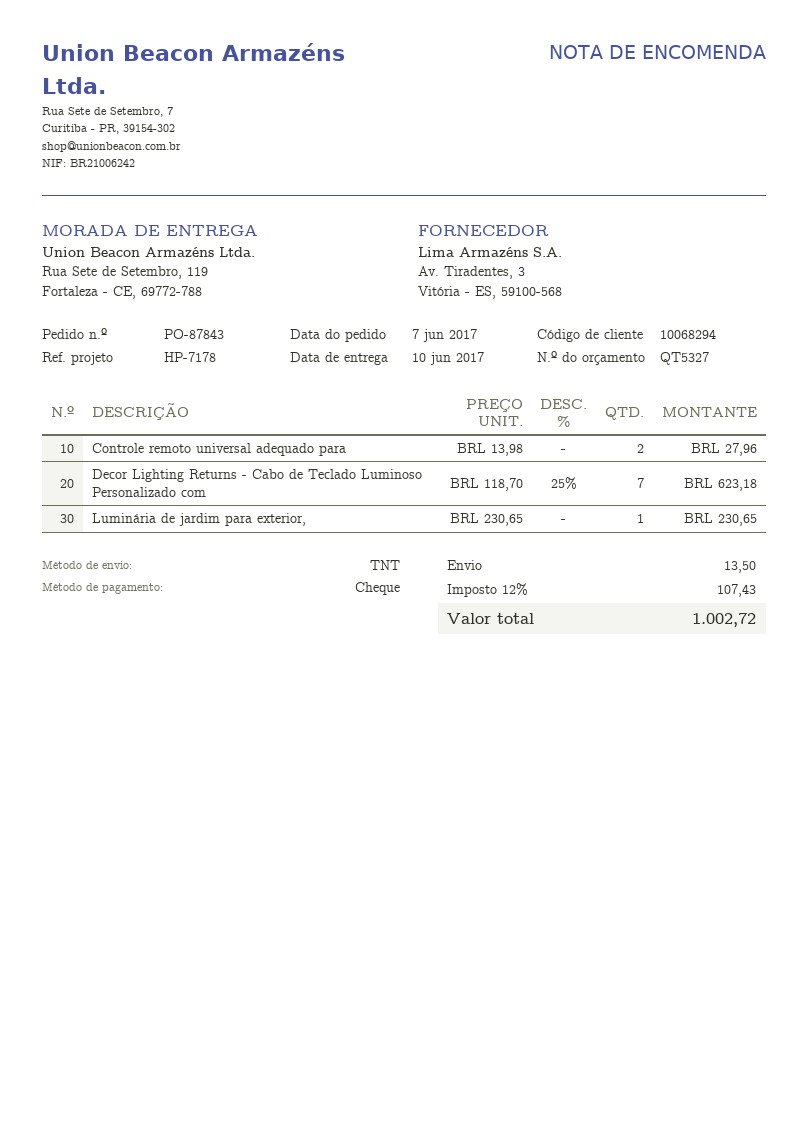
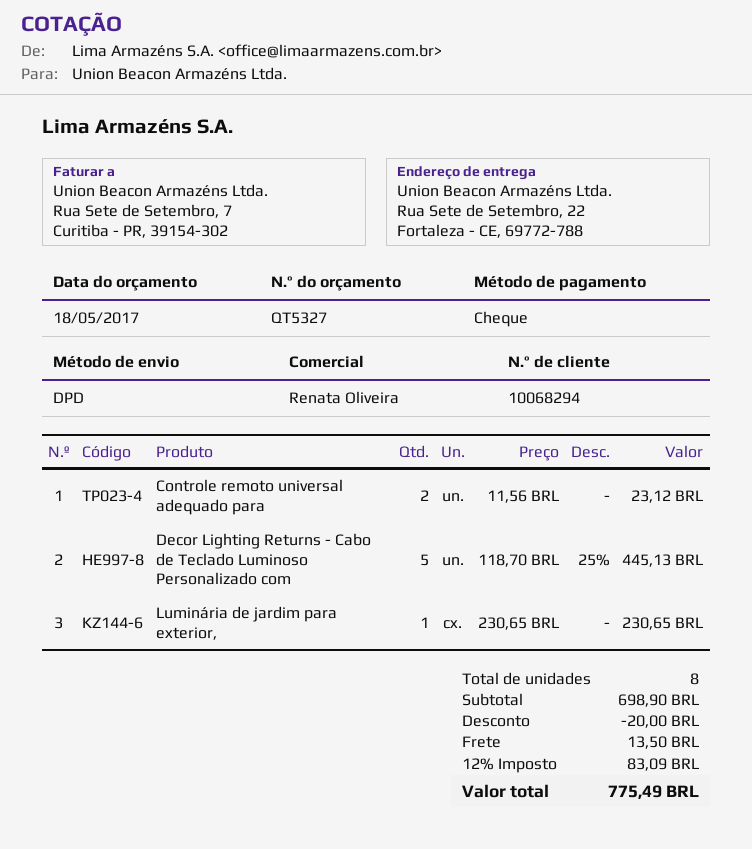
shipping method: TNT -> DPD
ship to: Rua Sete de Setembro, 119, Fortaleza - CE, 69772-788 -> Rua Sete de Setembro, 22, Fortaleza - CE, 69772-788
Controle remoto universal adequado para: 2 x 13.98 = 27.96 -> 2 x 11.56 = 23.12
Decor Lighting Returns - Cabo de Teclado Luminoso Personalizado com: 7 x 118.70 - 25% = 623.18 -> 5 x 118.70 - 25% = 445.13
discount: none -> 20.00
tax: 12% = 107.43 -> 12% = 83.09
total: 1002.72 -> 775.49

